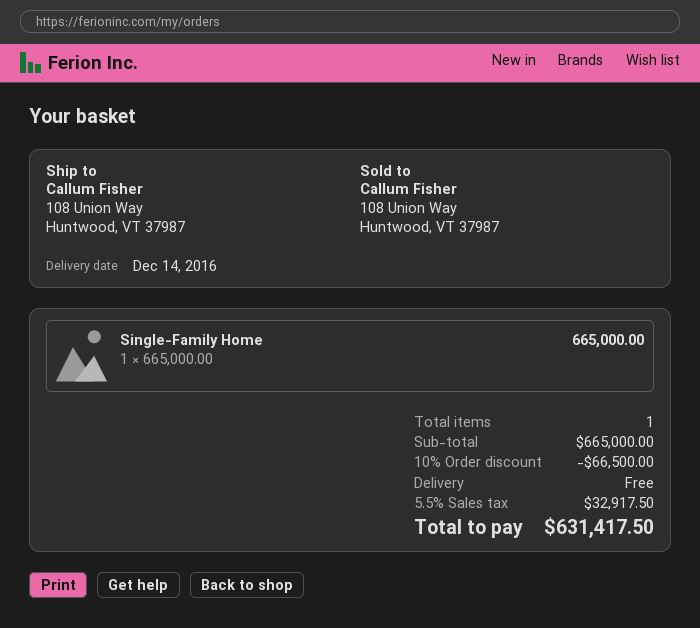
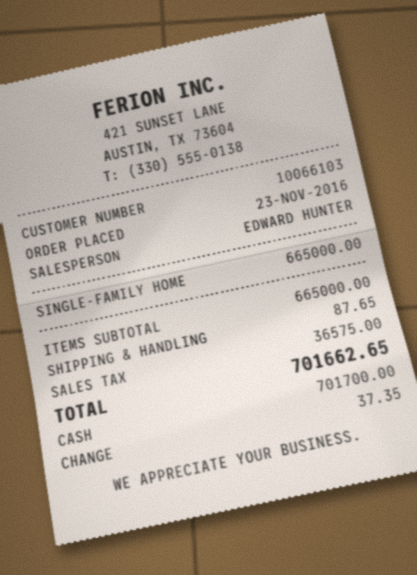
discount: 10% = 66500.00 -> none
shipping: 0.00 -> 87.65
tax: 32917.50 -> 36575.00
total: 631417.50 -> 701662.65

